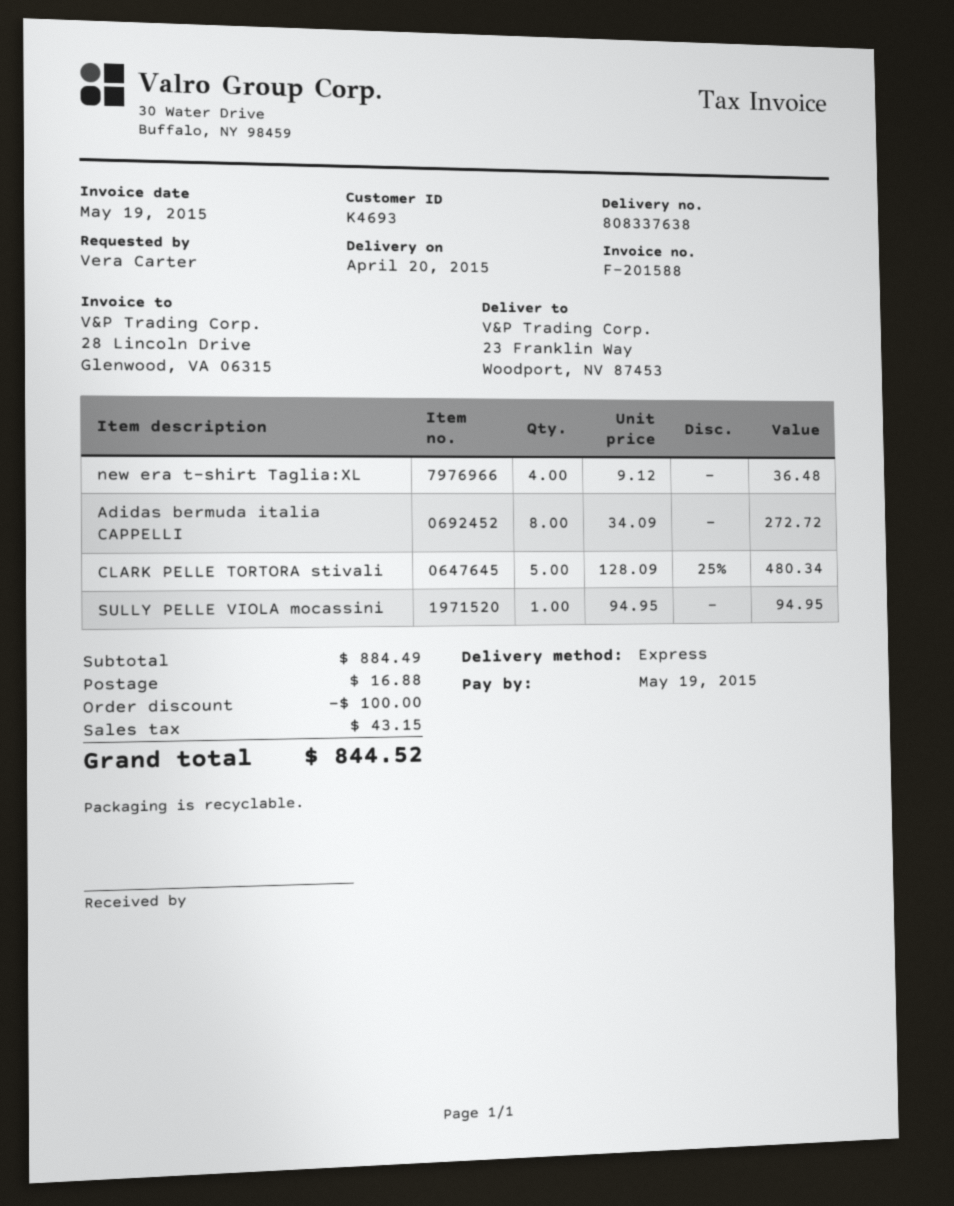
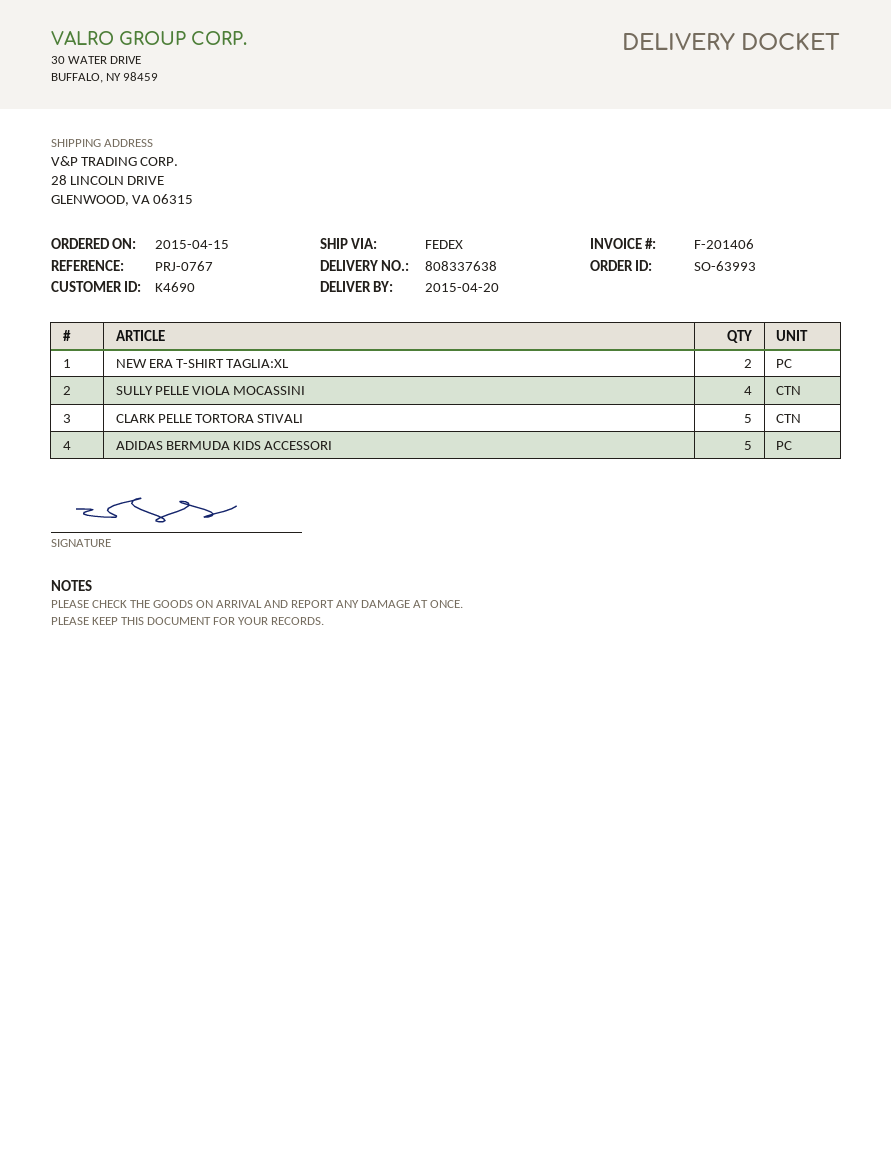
invoice number: F-201588 -> F-201406
customer number: K4693 -> K4690
shipping method: express -> FedEx
ship to: 23 Franklin Way, Woodport, NV 87453 -> 28 LINCOLN DRIVE, GLENWOOD, VA 06315
new era t-shirt Taglia:XL: 4 -> 2
Adidas bermuda italia CAPPELLI: 8 -> none
SULLY PELLE VIOLA mocassini: 1 -> 4
ADIDAS BERMUDA KIDS ACCESSORI: none -> 5

